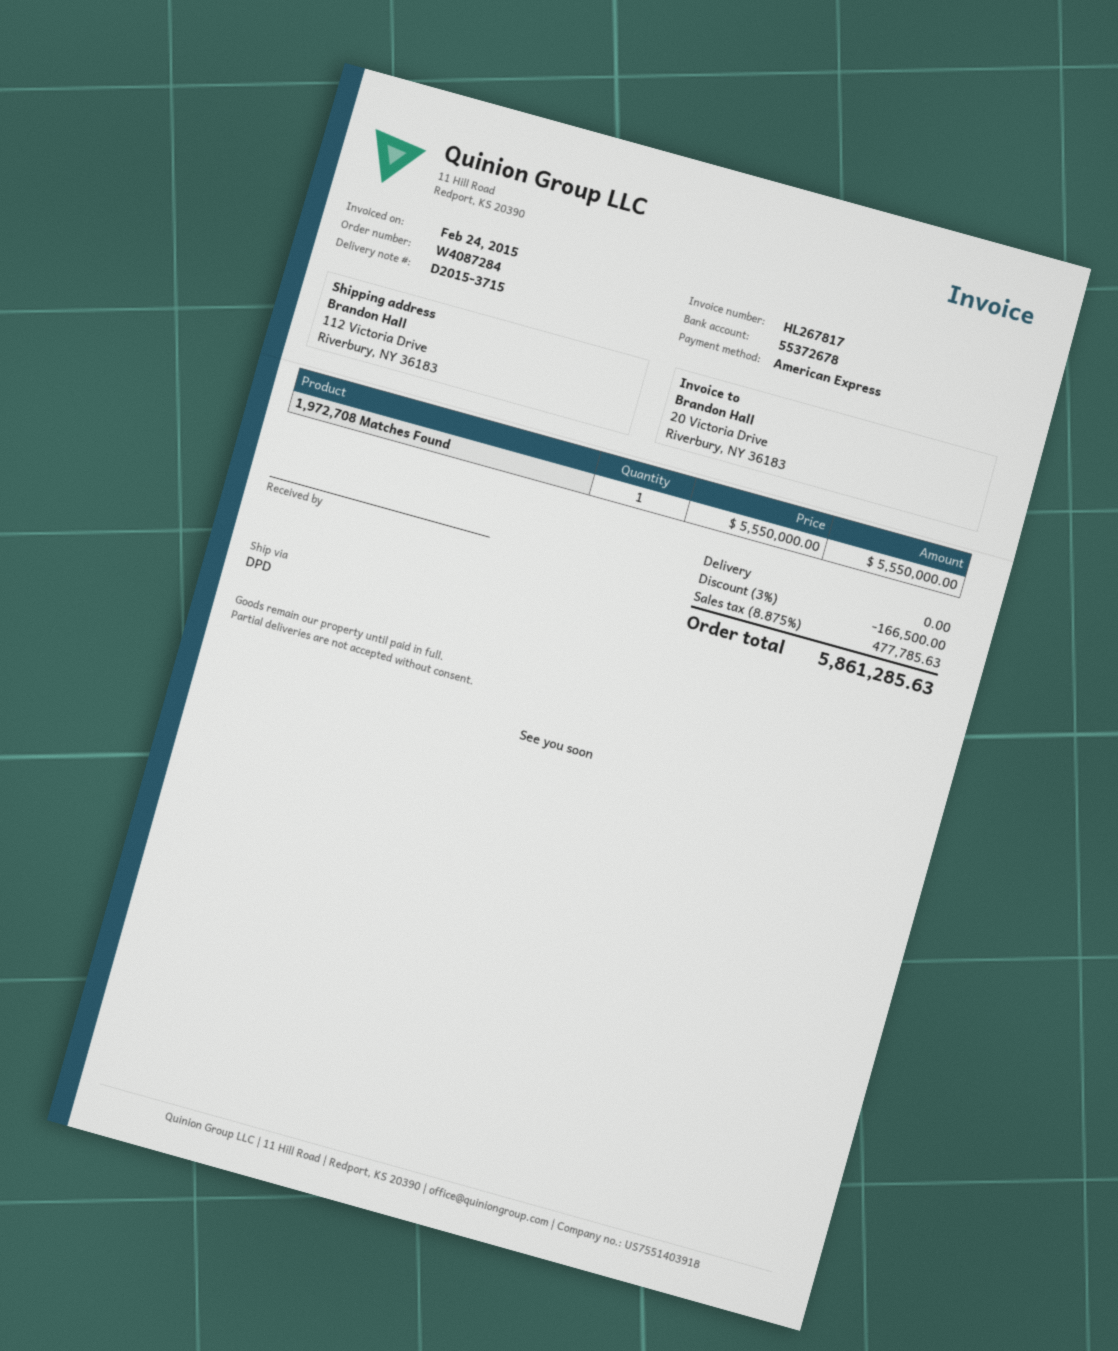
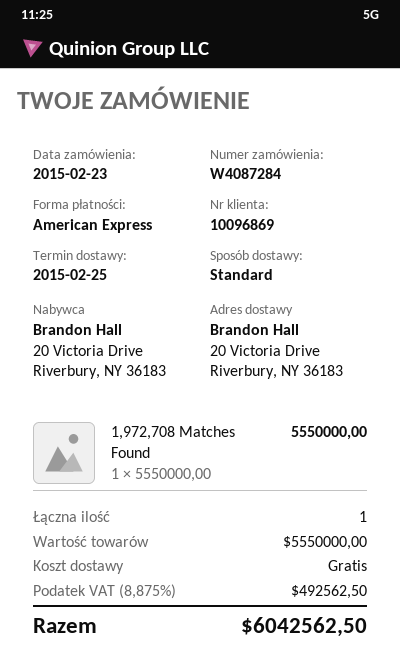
shipping method: DPD -> standard
ship to: 112 Victoria Drive, Riverbury, NY 36183 -> 20 Victoria Drive, Riverbury, NY 36183
discount: 3% = 166500.00 -> none
tax: 8.875% = 477785.63 -> 8.875% = 492562.50
total: 5861285.63 -> 6042562.50

